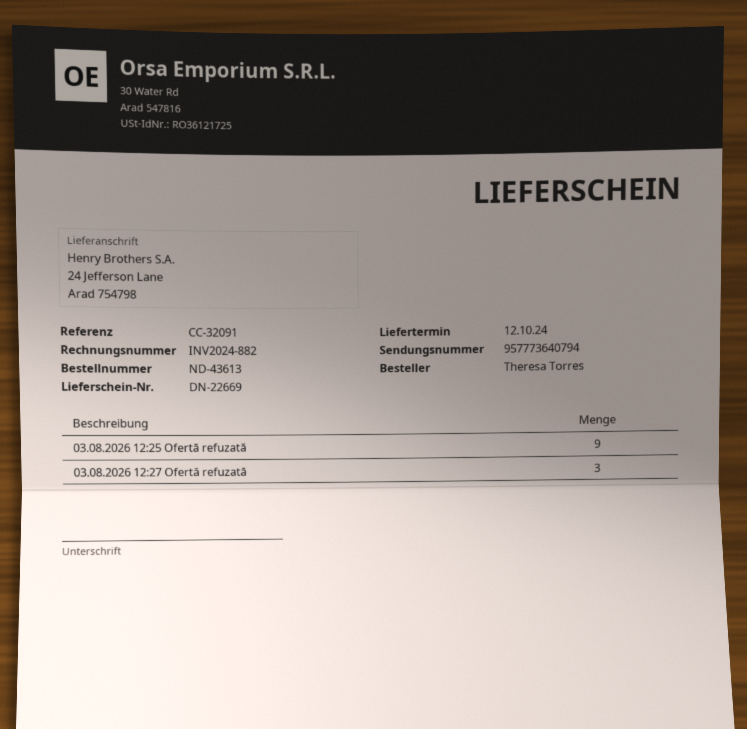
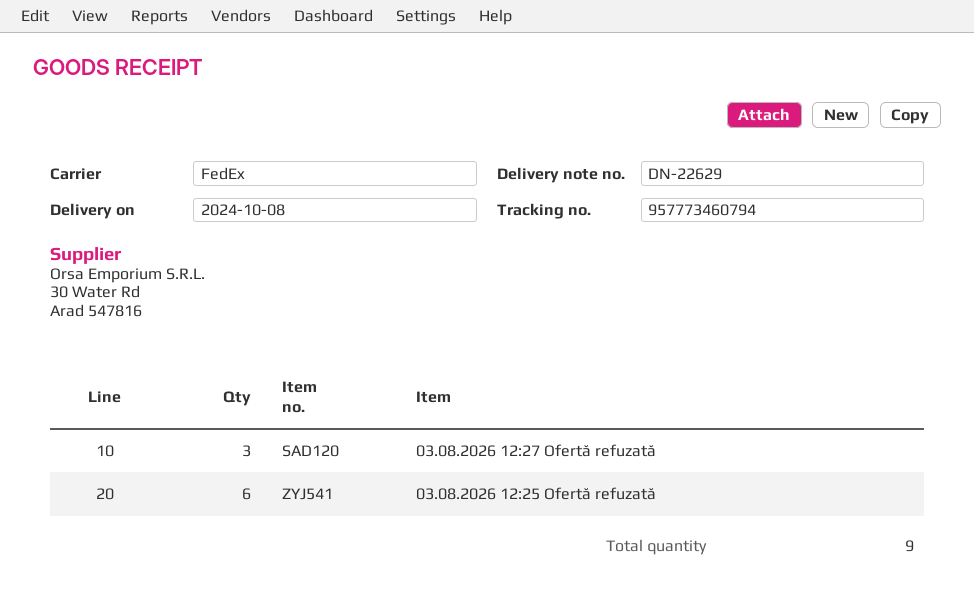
delivery note number: DN-22669 -> DN-22629
delivery date: 2024-10-12 -> 2024-10-08
tracking number: 957773640794 -> 957773460794
03.08.2026 12:25 Ofertă refuzată: 9 -> 6

